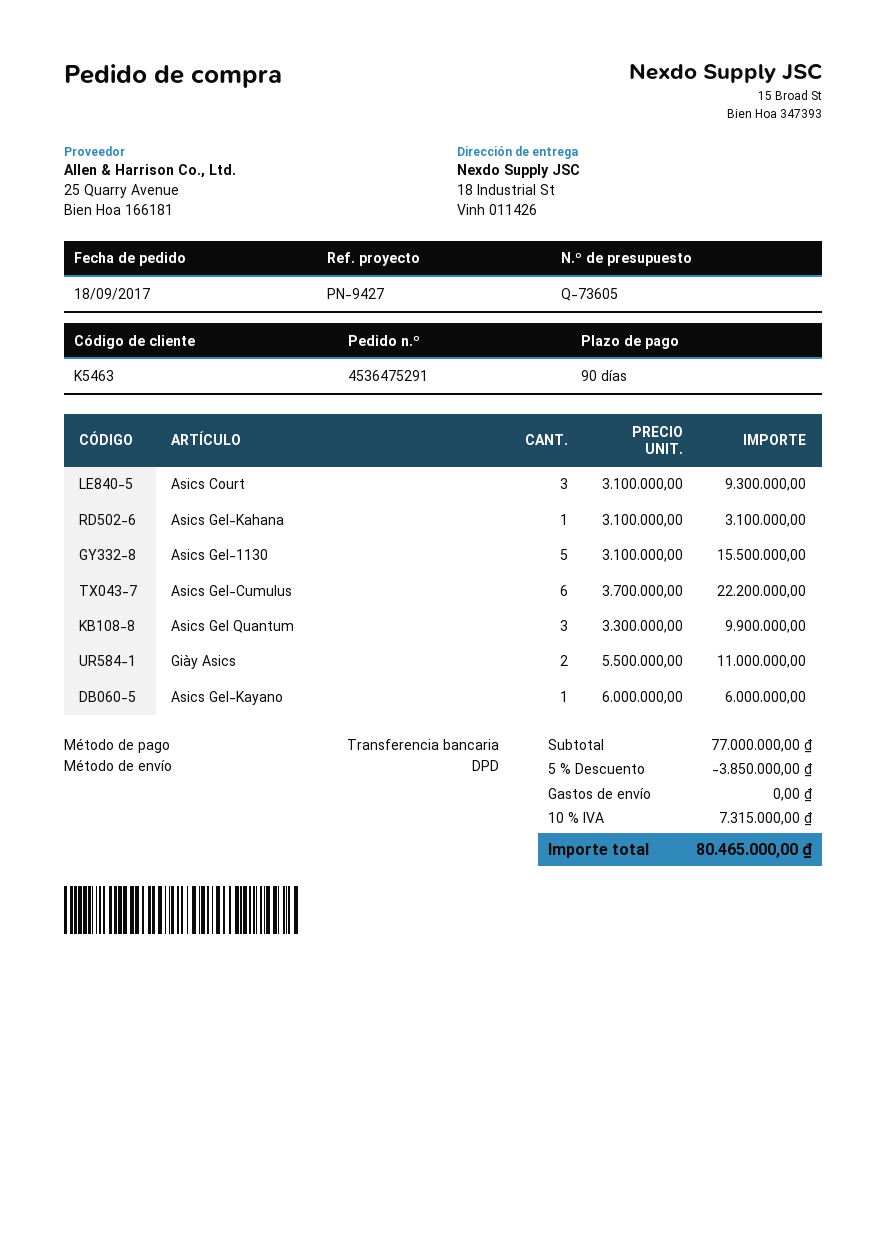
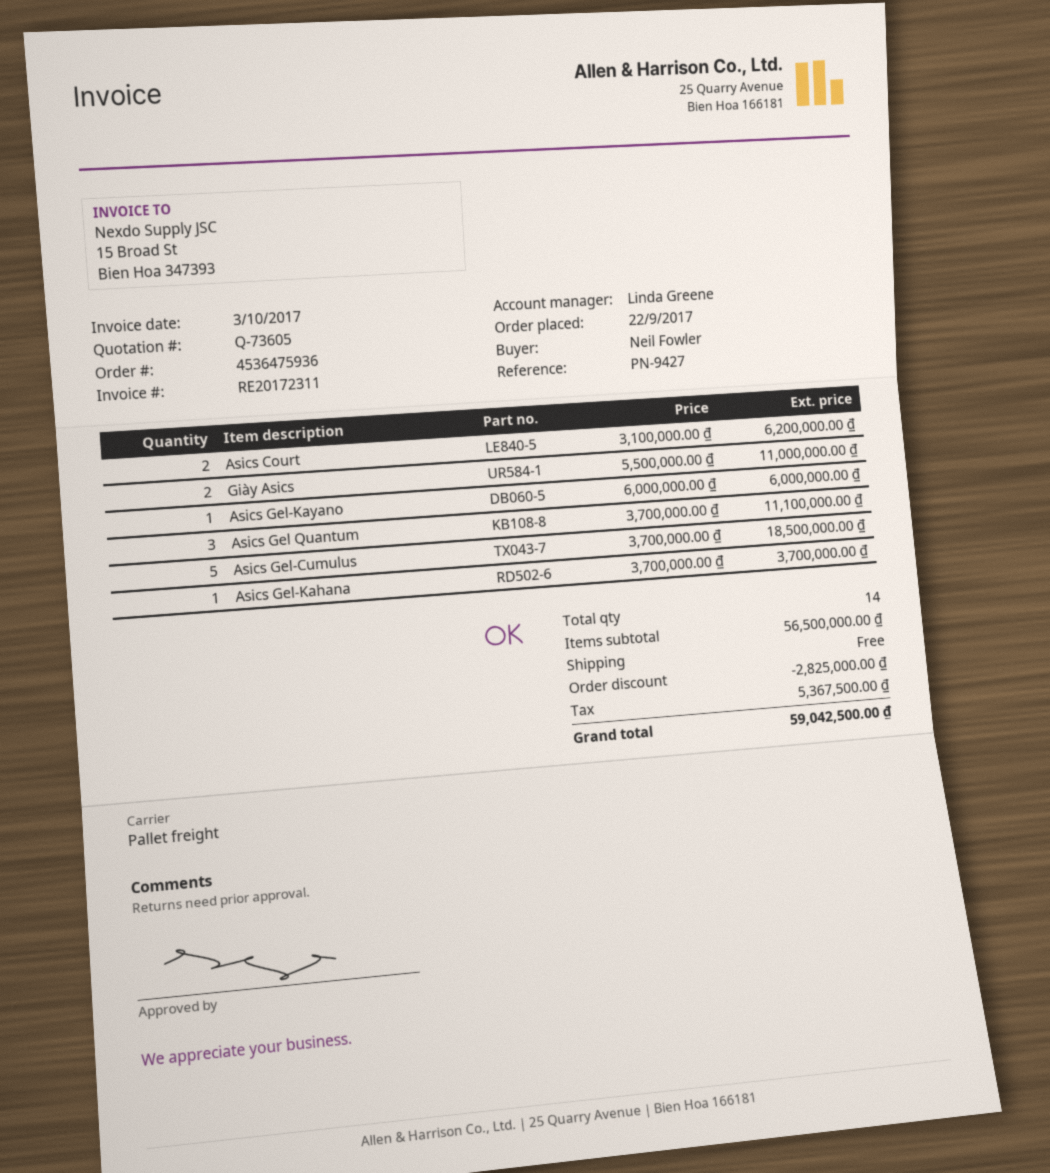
order number: 4536475291 -> 4536475936
order date: 2017-09-18 -> 2017-09-22
shipping method: DPD -> pallet freight
Asics Court: 3 x 3100000.00 = 9300000.00 -> 2 x 3100000.00 = 6200000.00
Asics Gel-Kahana: 1 x 3100000.00 = 3100000.00 -> 1 x 3700000.00 = 3700000.00
Asics Gel-1130: 5 x 3100000.00 = 15500000.00 -> none
Asics Gel-Cumulus: 6 x 3700000.00 = 22200000.00 -> 5 x 3700000.00 = 18500000.00
Asics Gel Quantum: 3 x 3300000.00 = 9900000.00 -> 3 x 3700000.00 = 11100000.00
subtotal: 77000000.00 -> 56500000.00
discount: 3850000.00 -> 2825000.00
tax: 7315000.00 -> 5367500.00
total: 80465000.00 -> 59042500.00

